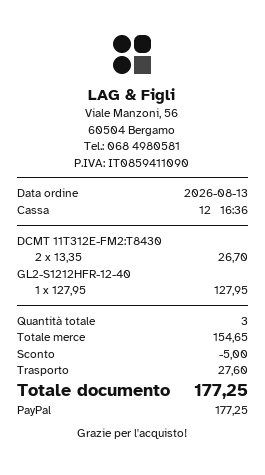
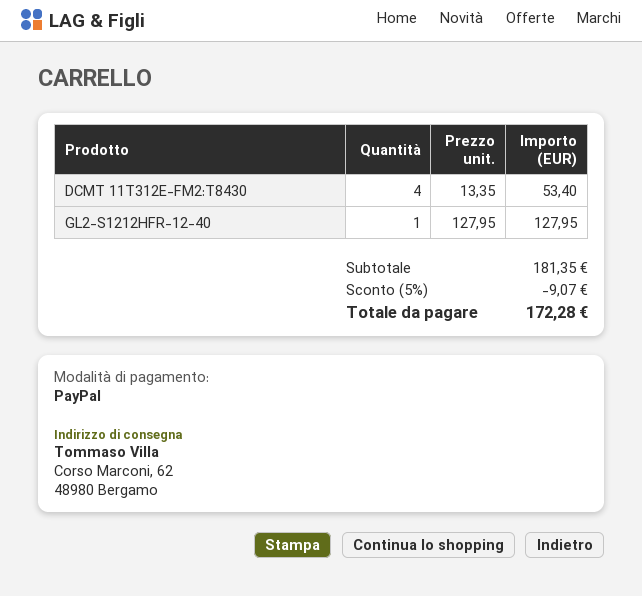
DCMT 11T312E-FM2:T8430: 2 x 13.35 = 26.70 -> 4 x 13.35 = 53.40
subtotal: 154.65 -> 181.35
discount: 5.00 -> 9.07
shipping: 27.60 -> none
total: 177.25 -> 172.28

